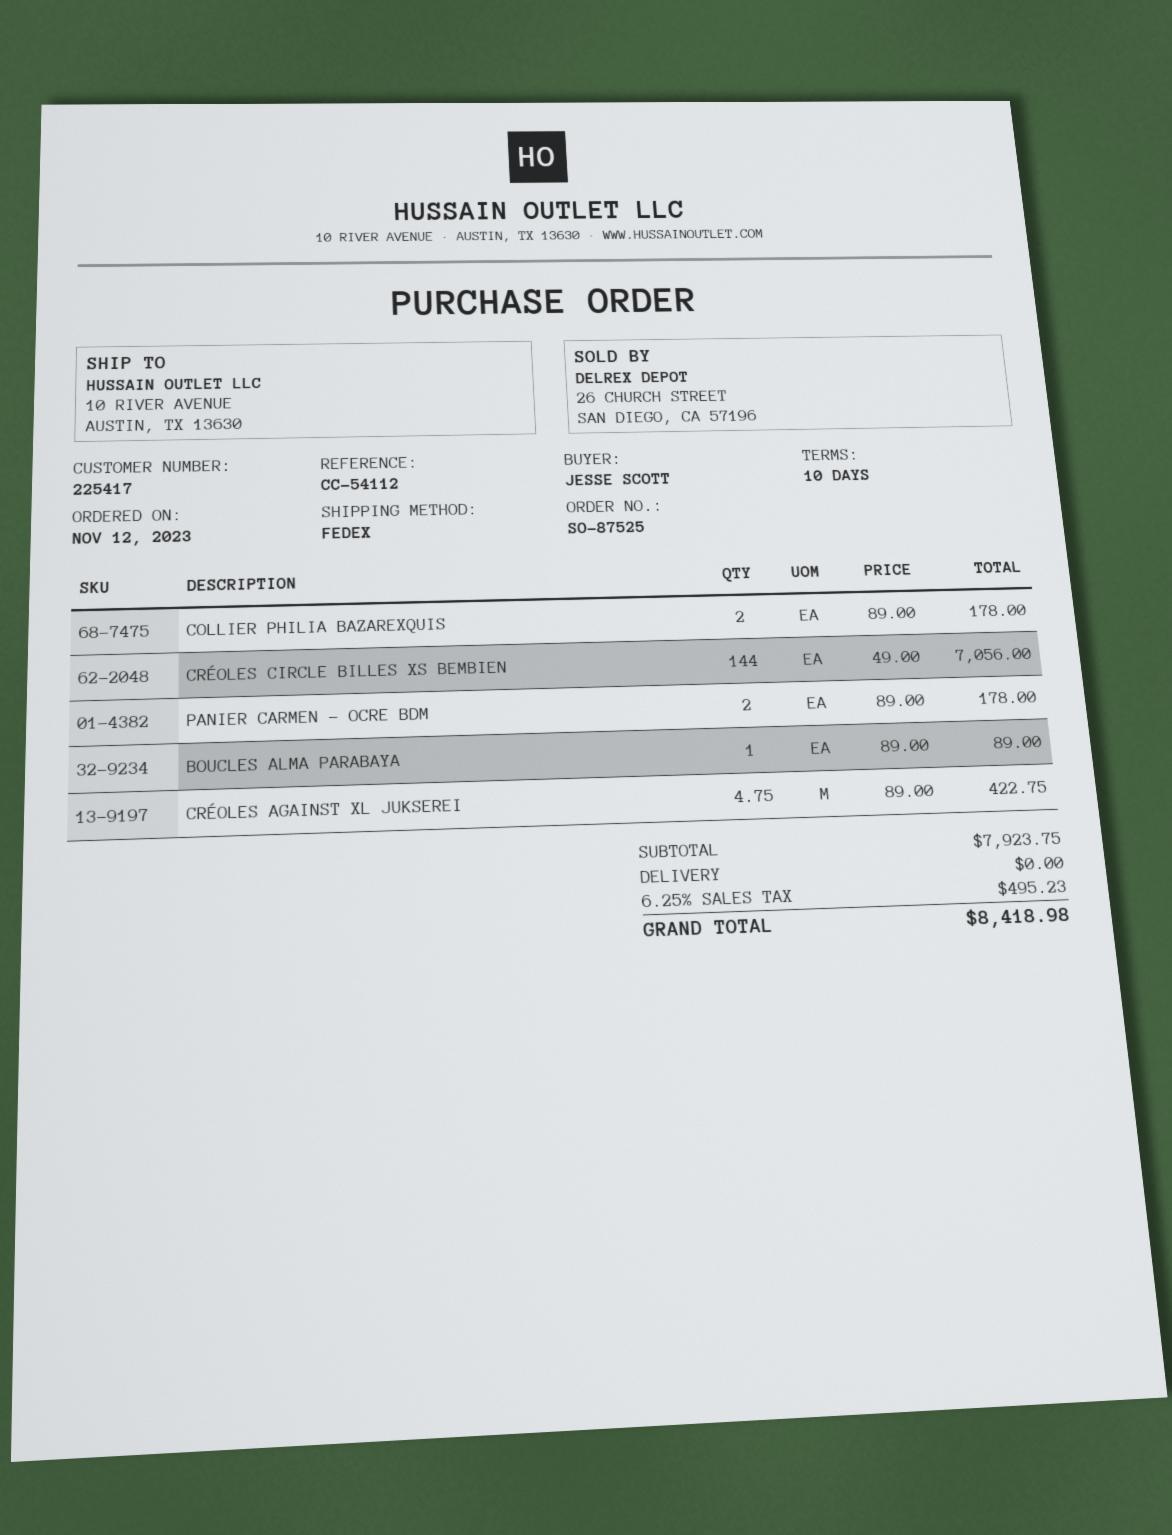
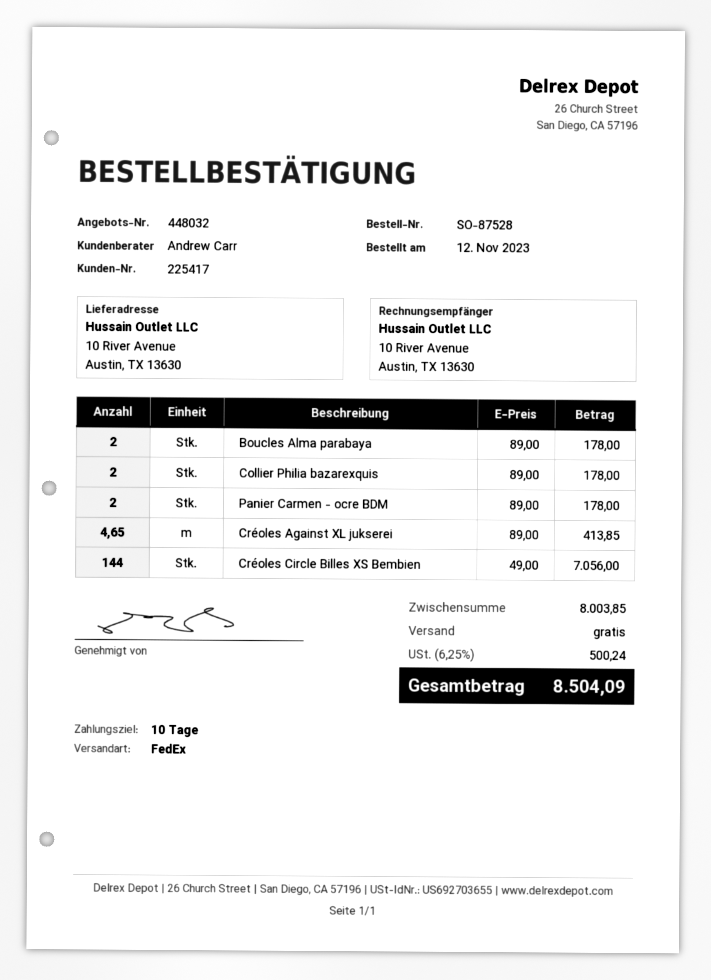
order number: SO-87525 -> SO-87528
BOUCLES ALMA PARABAYA: 1 x 89.00 = 89.00 -> 2 x 89.00 = 178.00
CRÉOLES AGAINST XL JUKSEREI: 4.75 x 89.00 = 422.75 -> 4.65 x 89.00 = 413.85
subtotal: 7923.75 -> 8003.85
tax: 6.25% = 495.23 -> 6.25% = 500.24
total: 8418.98 -> 8504.09

